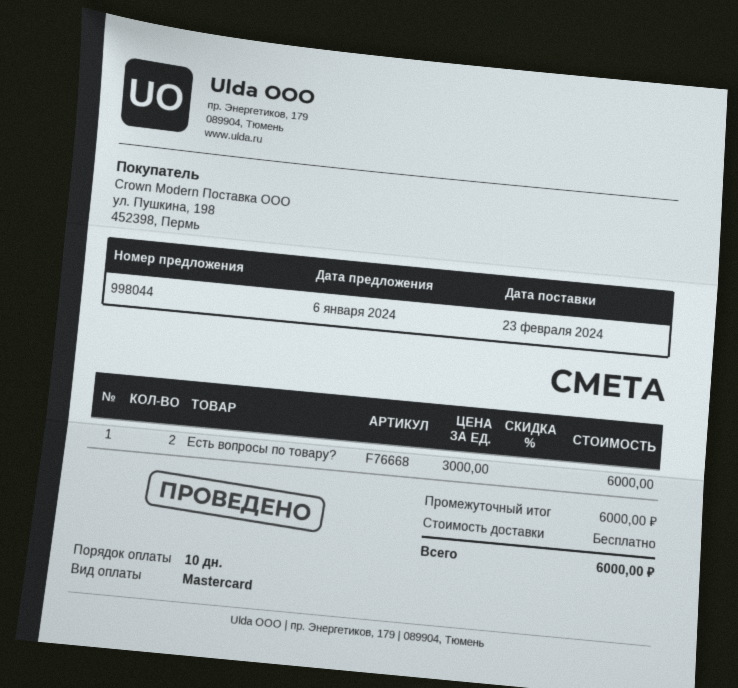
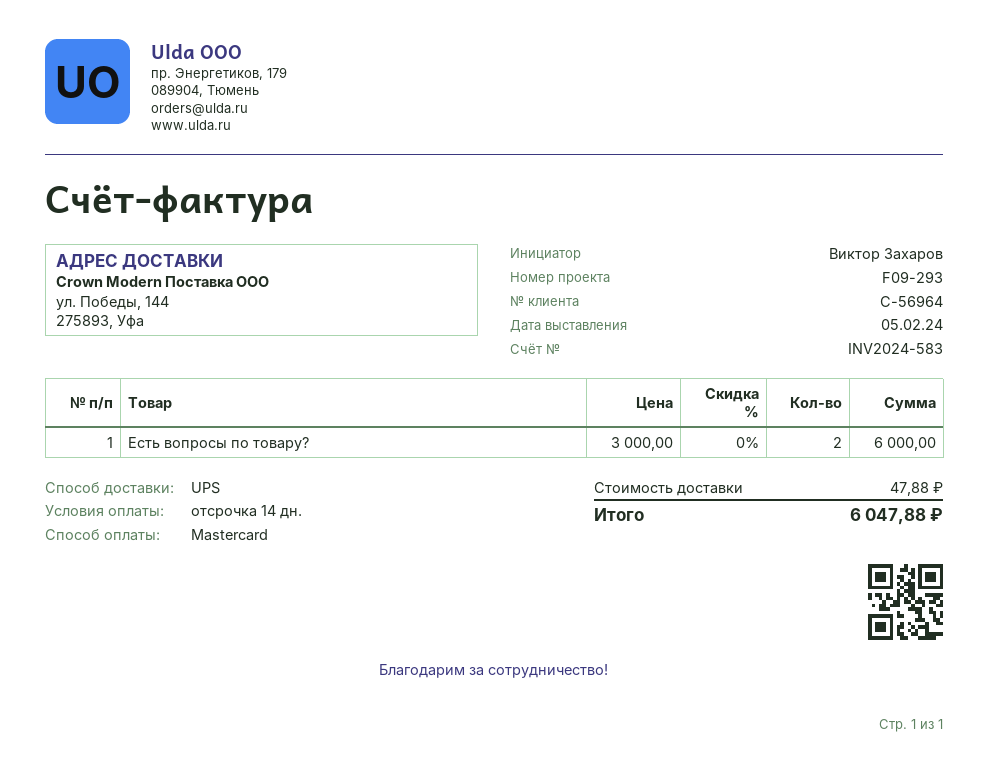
payment terms: 10 days -> 14 days
shipping: 0.00 -> 47.88
total: 6000.00 -> 6047.88

